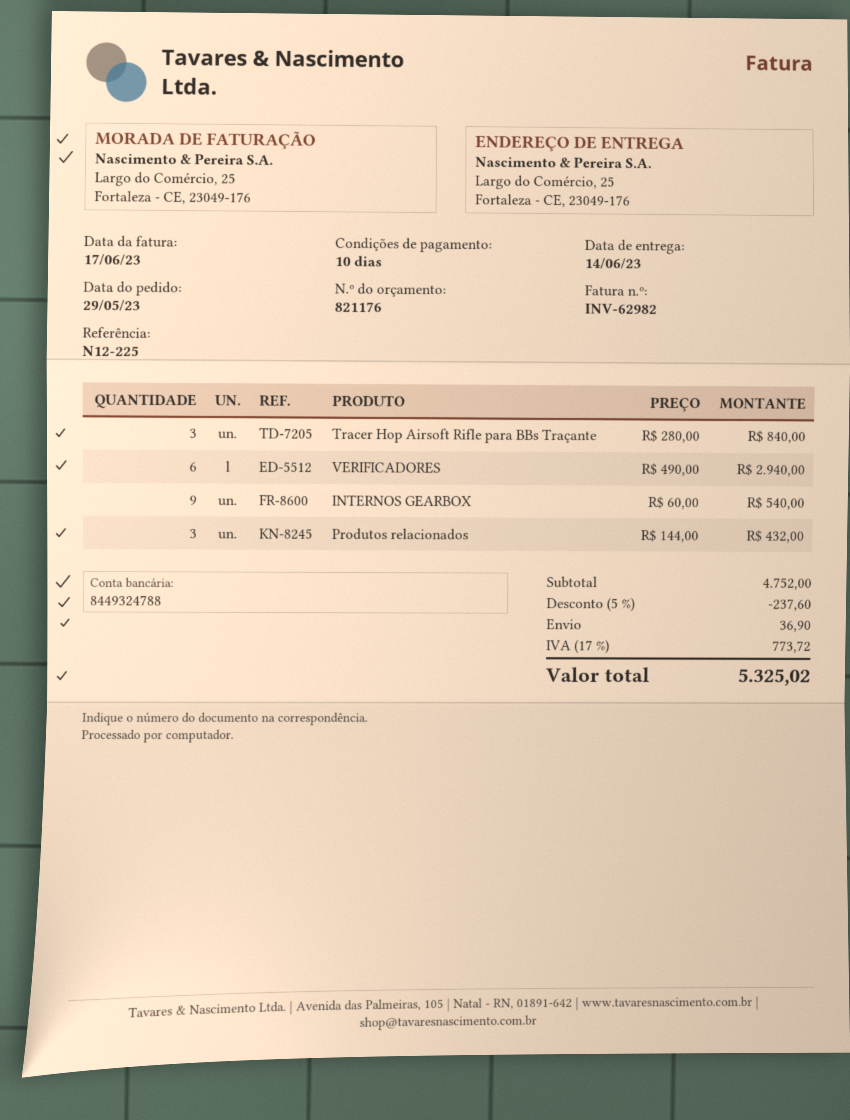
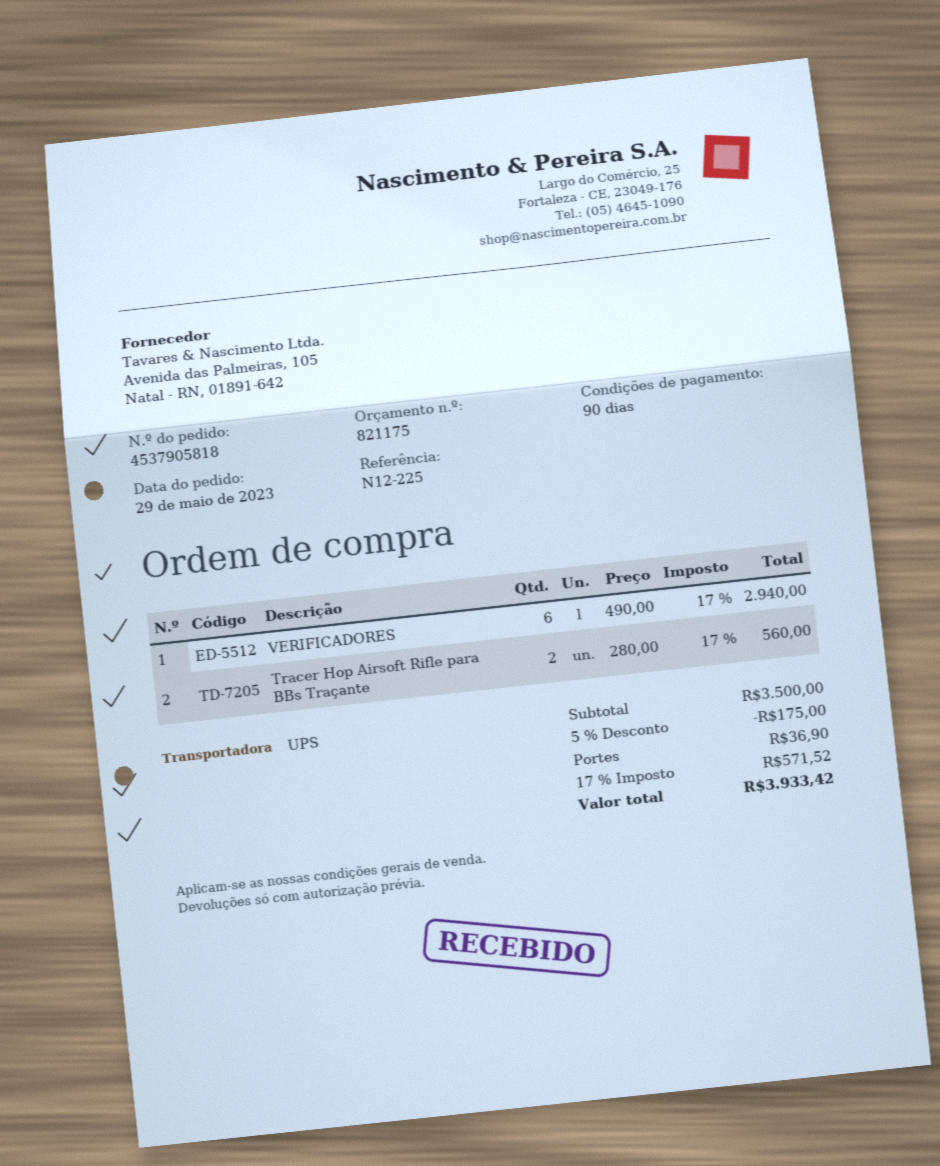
quote number: 821176 -> 821175
payment terms: 10 days -> 90 days
Tracer Hop Airsoft Rifle para BBs Traçante: 3 x 280.00 = 840.00 -> 2 x 280.00 = 560.00
INTERNOS GEARBOX: 9 x 60.00 = 540.00 -> none
Produtos relacionados: 3 x 144.00 = 432.00 -> none
subtotal: 4752.00 -> 3500.00
discount: 5% = 237.60 -> 5% = 175.00
tax: 17% = 773.72 -> 17% = 571.52
total: 5325.02 -> 3933.42

